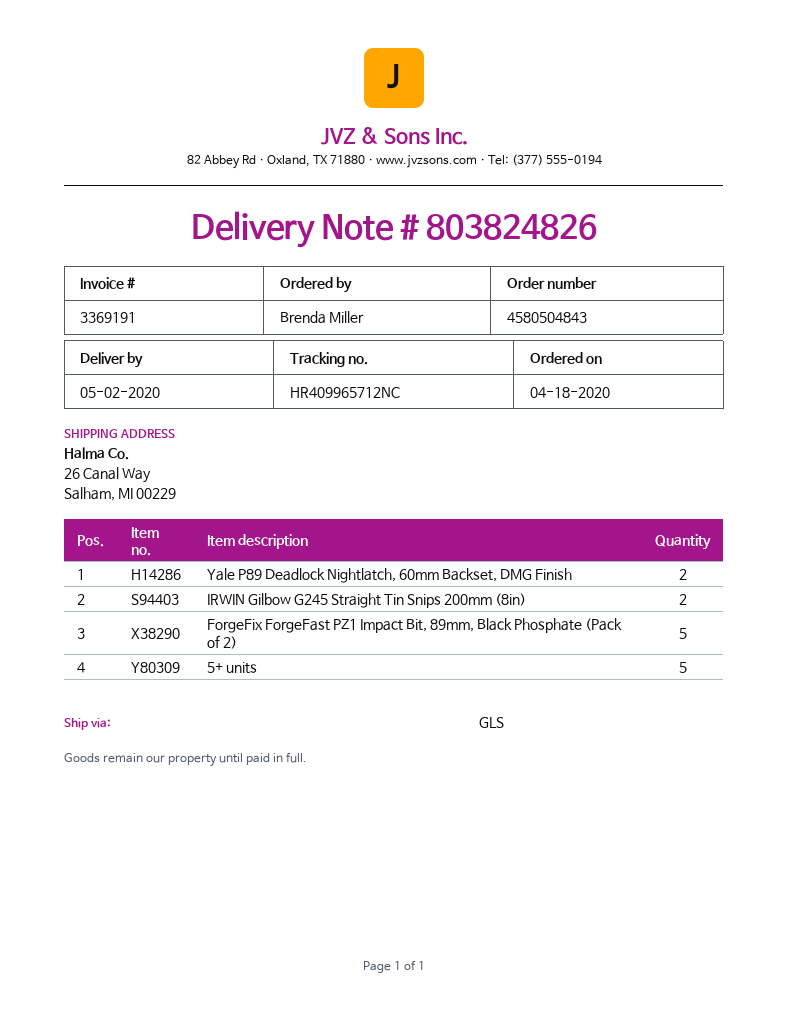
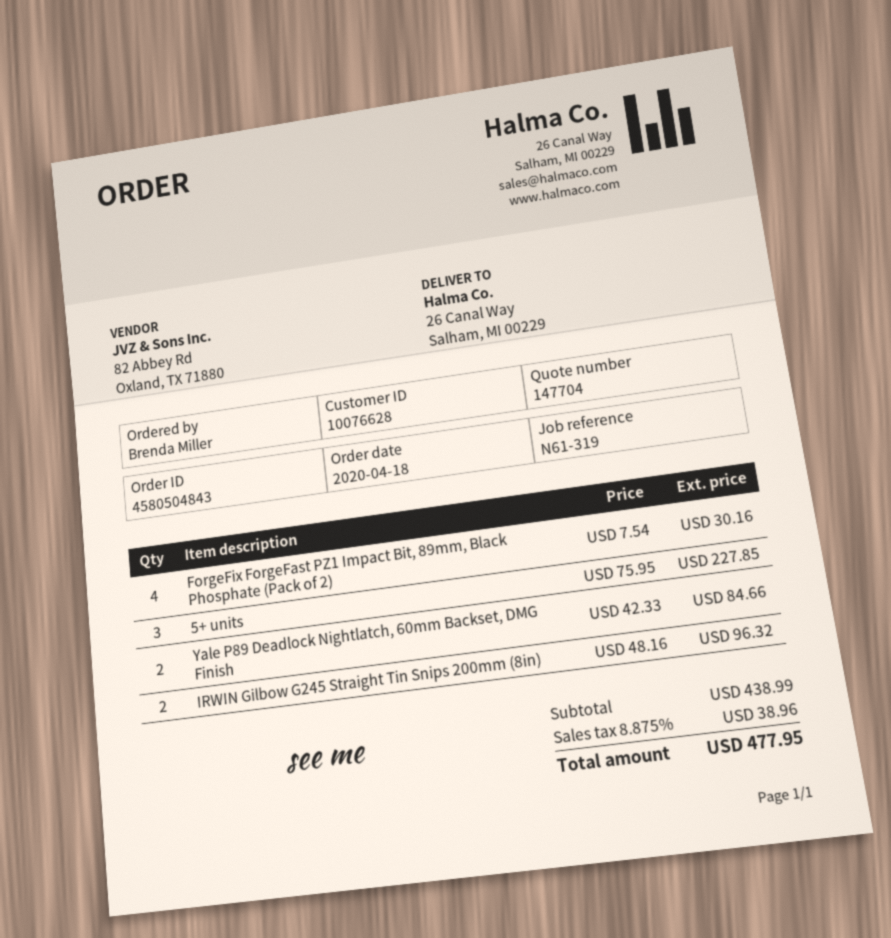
ForgeFix ForgeFast PZ1 Impact Bit, 89mm, Black Phosphate (Pack of 2): 5 -> 4
5+ units: 5 -> 3

